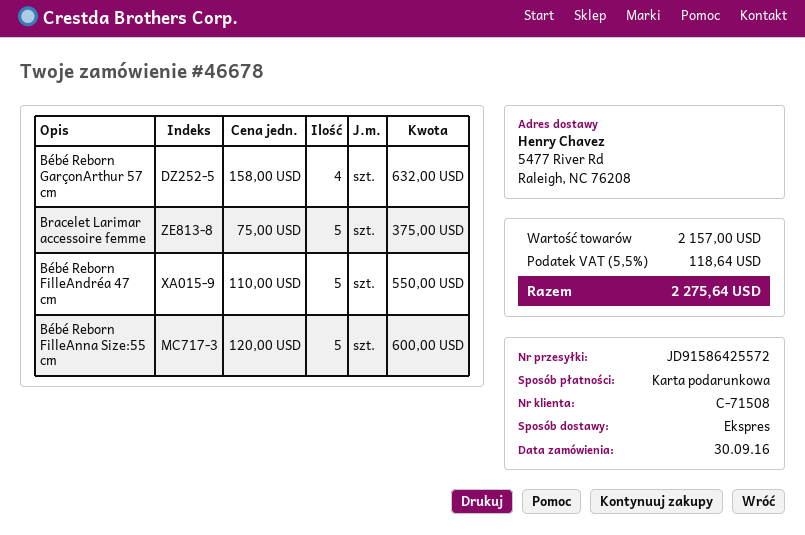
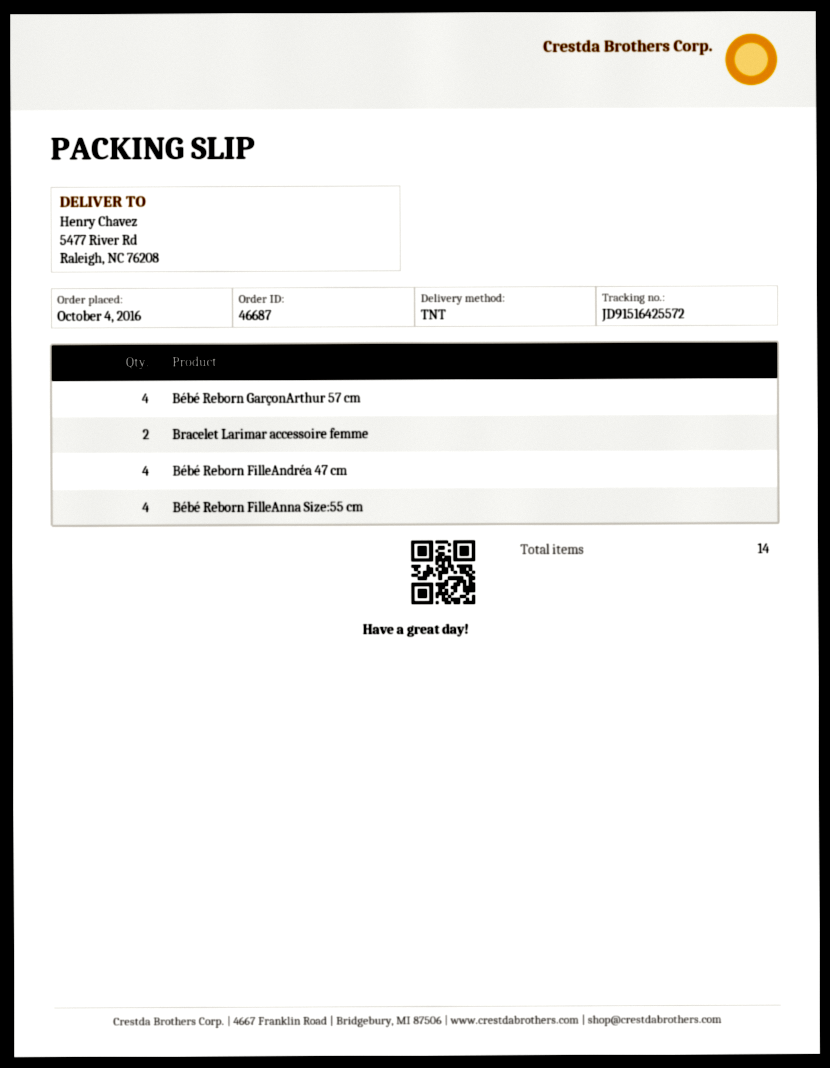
order number: 46678 -> 46687
order date: 2016-09-30 -> 2016-10-04
shipping method: express -> TNT
tracking number: JD91586425572 -> JD91516425572
Bracelet Larimar accessoire femme: 5 -> 2
Bébé Reborn FilleAndréa 47 cm: 5 -> 4
Bébé Reborn FilleAnna Size:55 cm: 5 -> 4

